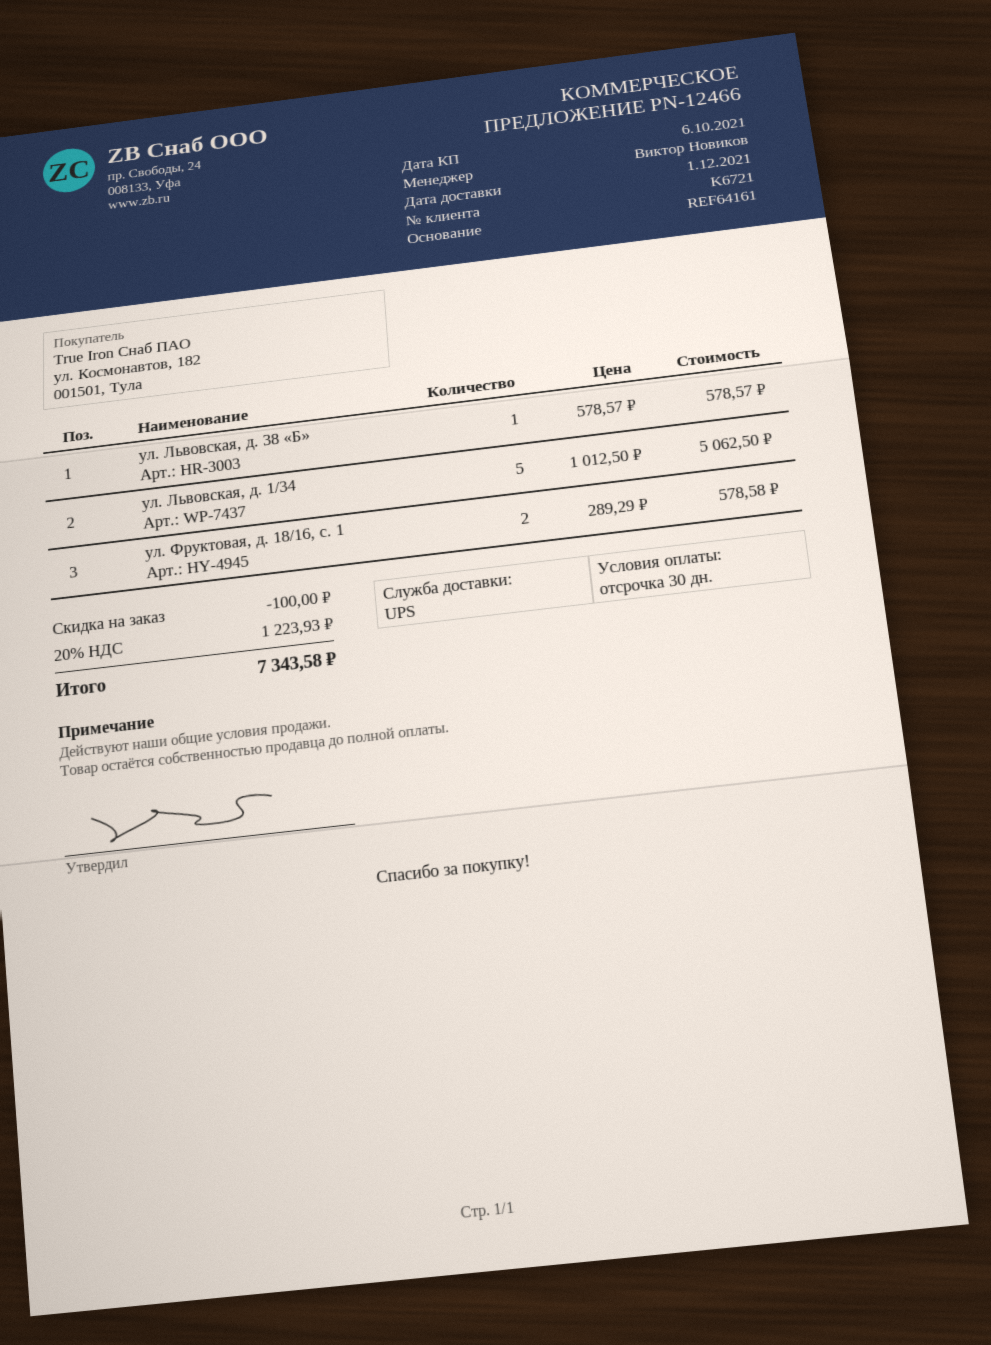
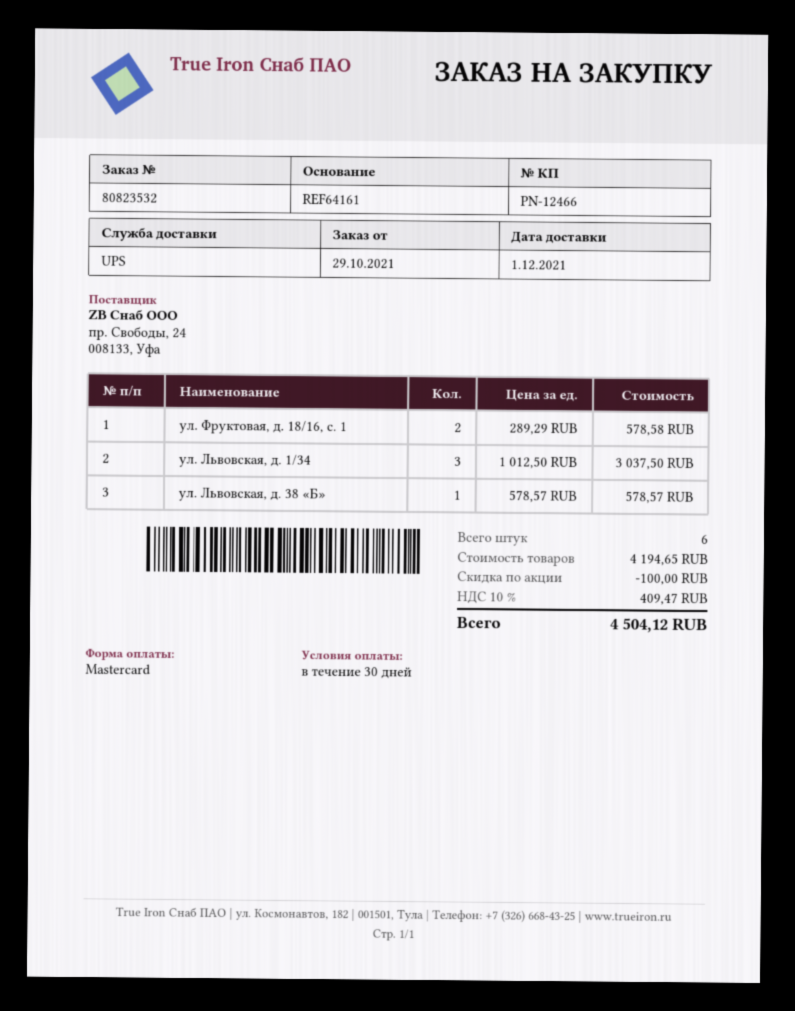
ул. Львовская, д. 1/34: 5 x 1012.50 = 5062.50 -> 3 x 1012.50 = 3037.50
tax: 20% = 1223.93 -> 10% = 409.47
total: 7343.58 -> 4504.12

